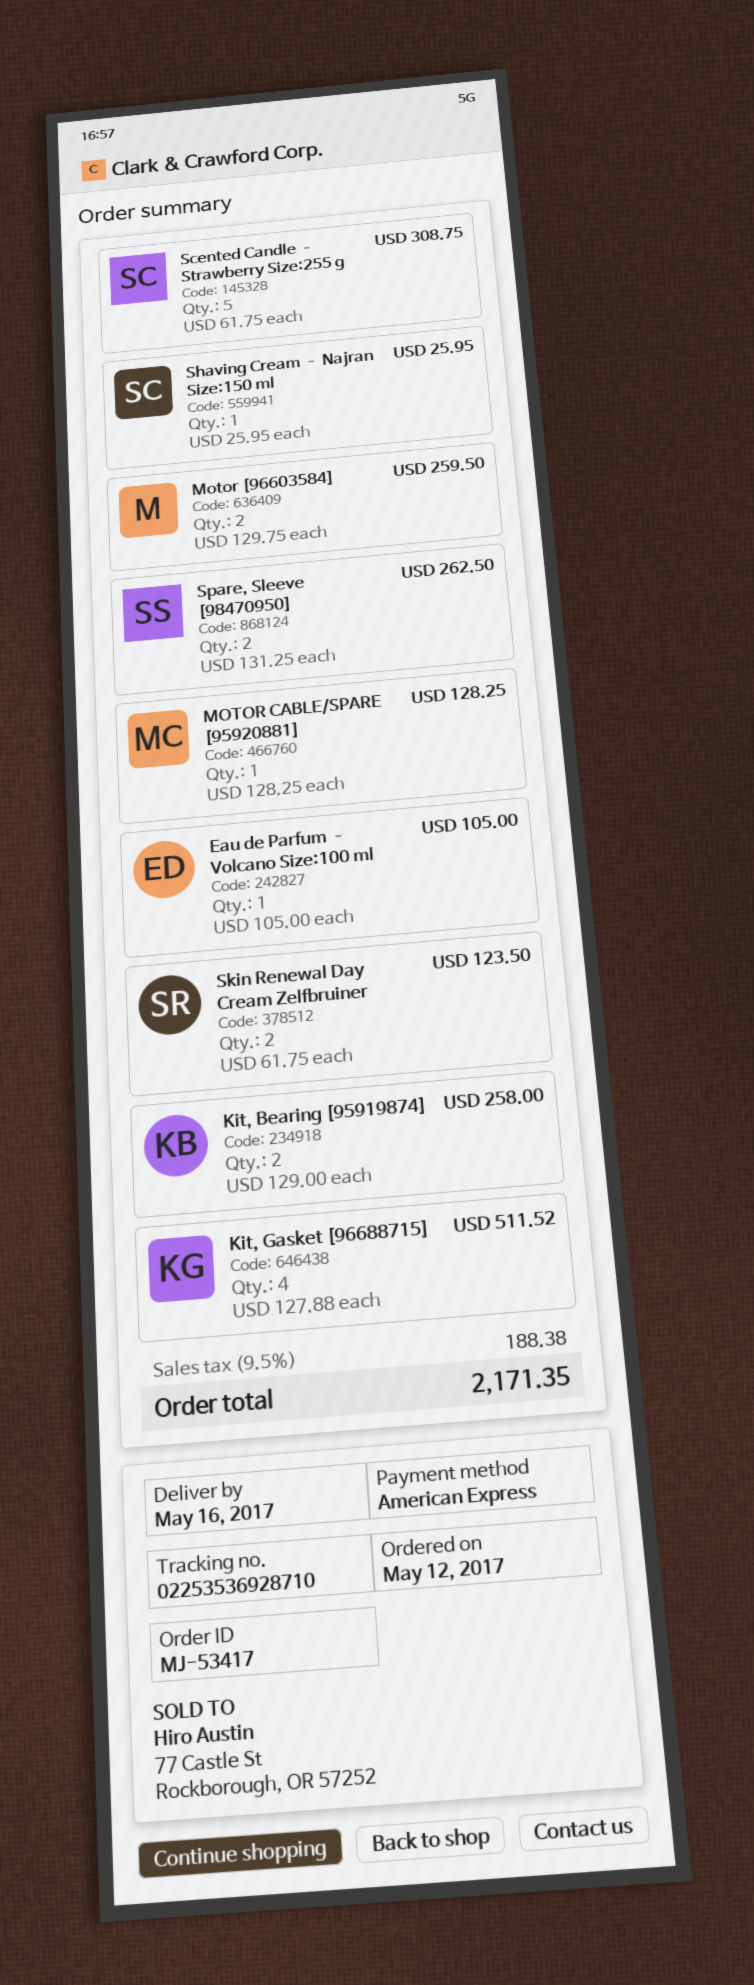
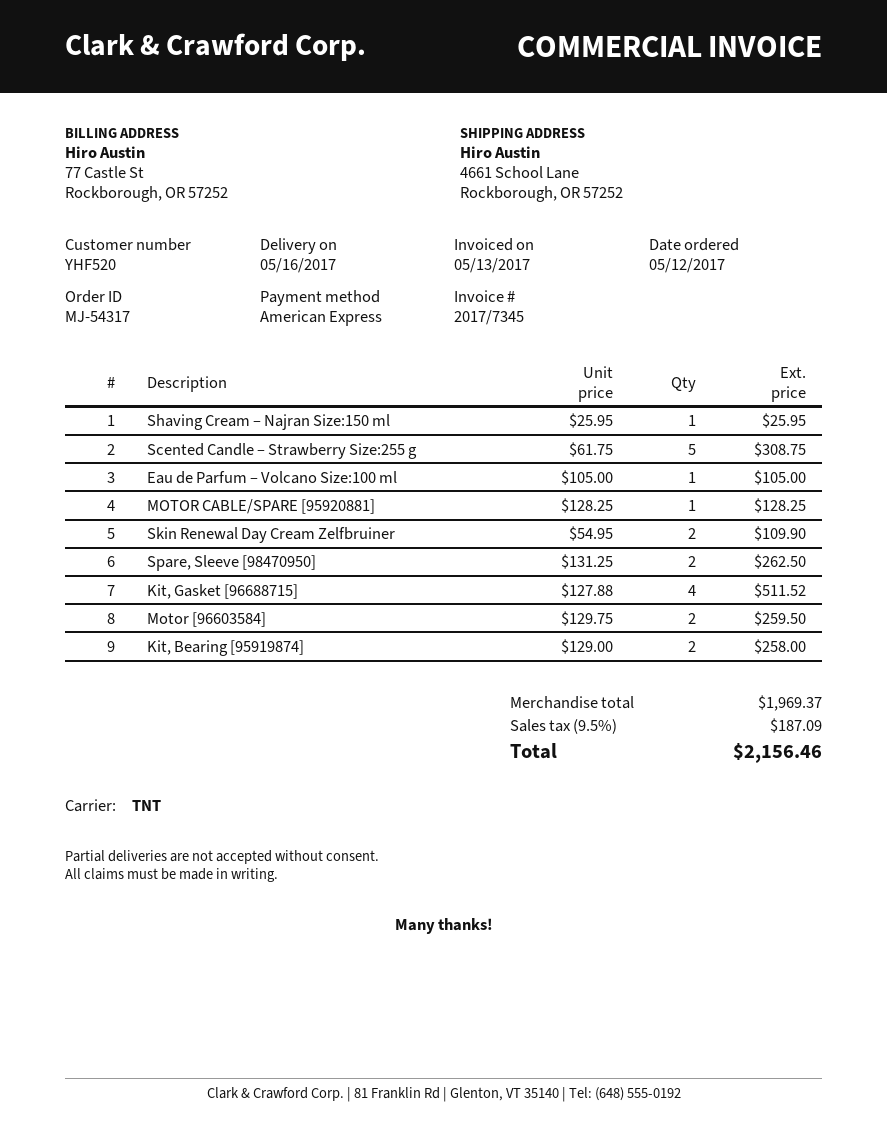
order number: MJ-53417 -> MJ-54317
Skin Renewal Day Cream Zelfbruiner: 2 x 61.75 = 123.50 -> 2 x 54.95 = 109.90
tax: 9.5% = 188.38 -> 9.5% = 187.09
total: 2171.35 -> 2156.46

